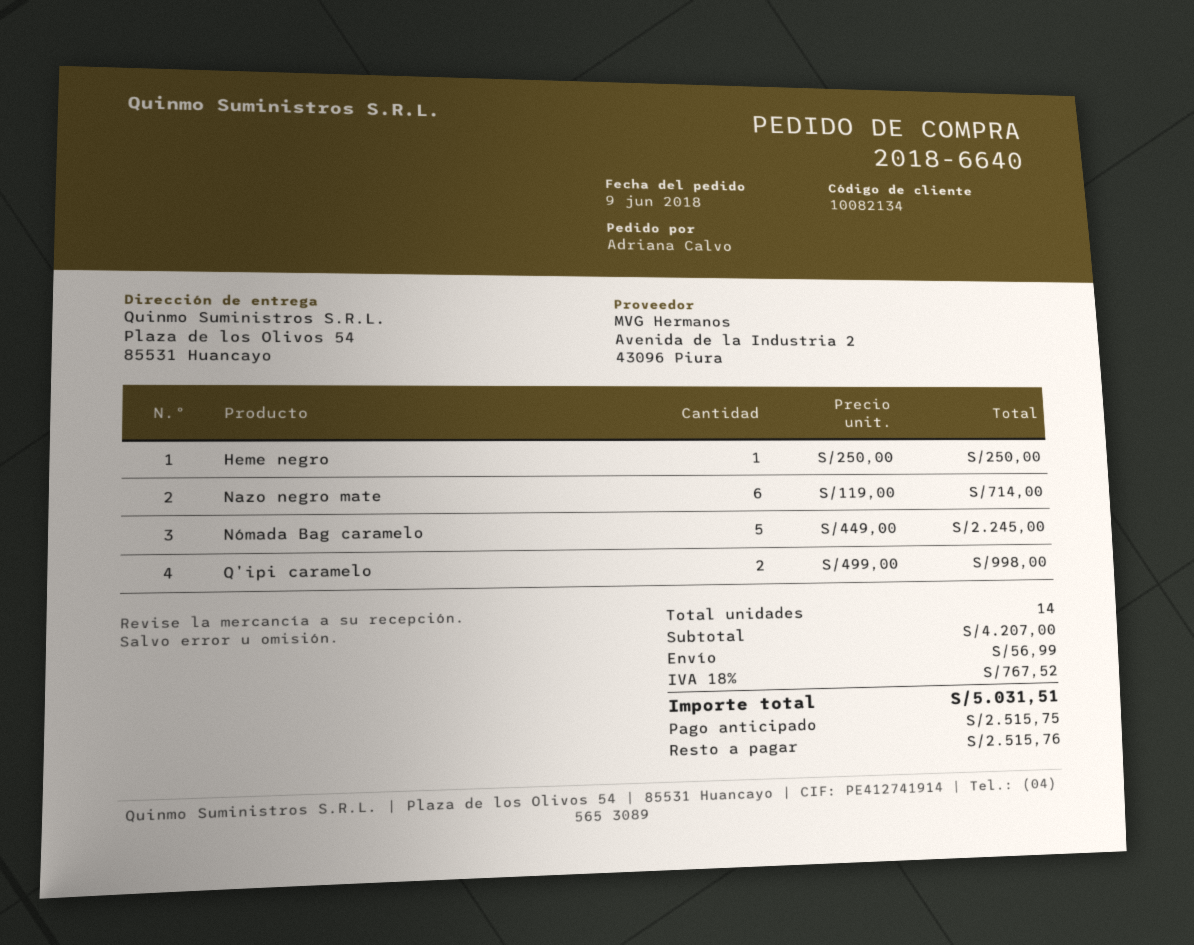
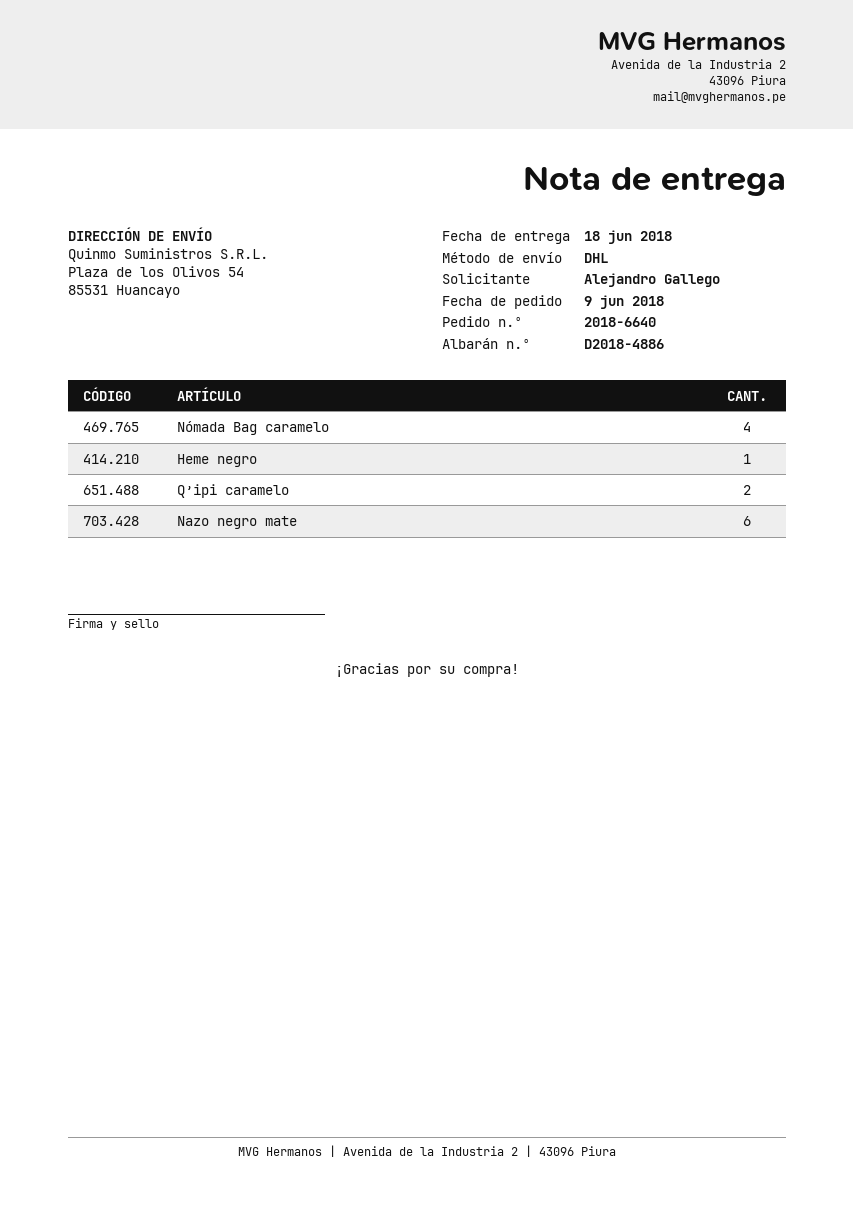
ordered by: Adriana Calvo -> Alejandro Gallego
Nómada Bag caramelo: 5 -> 4

